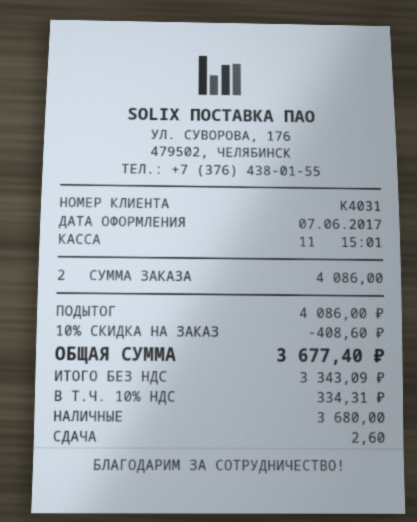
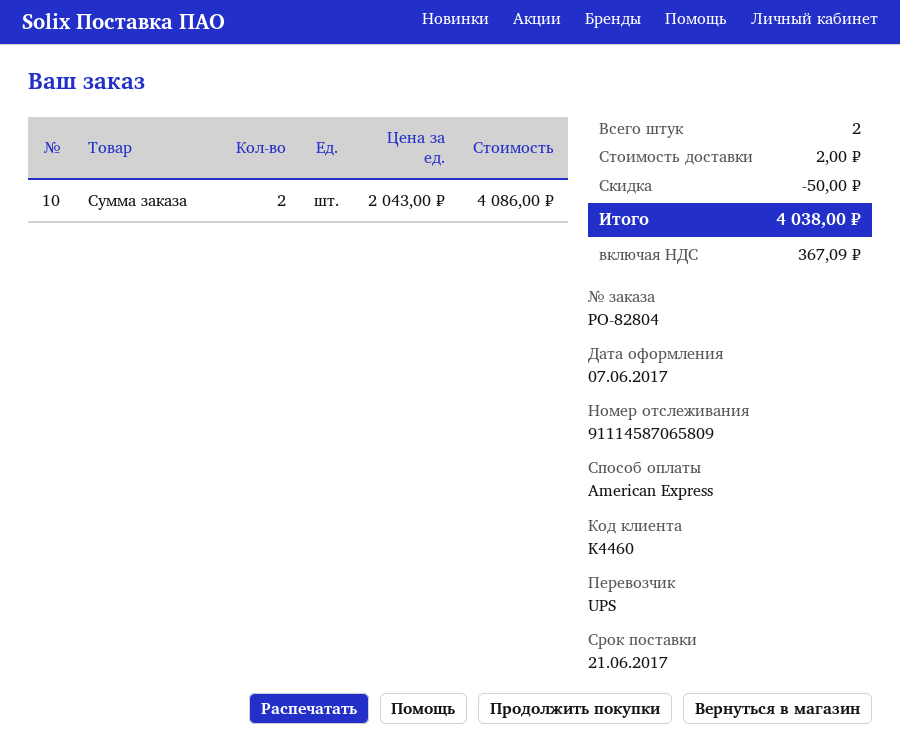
customer number: K4031 -> K4460
payment method: cash -> American Express
discount: 408.60 -> 50.00
shipping: none -> 2.00
tax: 334.31 -> 367.09
total: 3677.40 -> 4038.00

